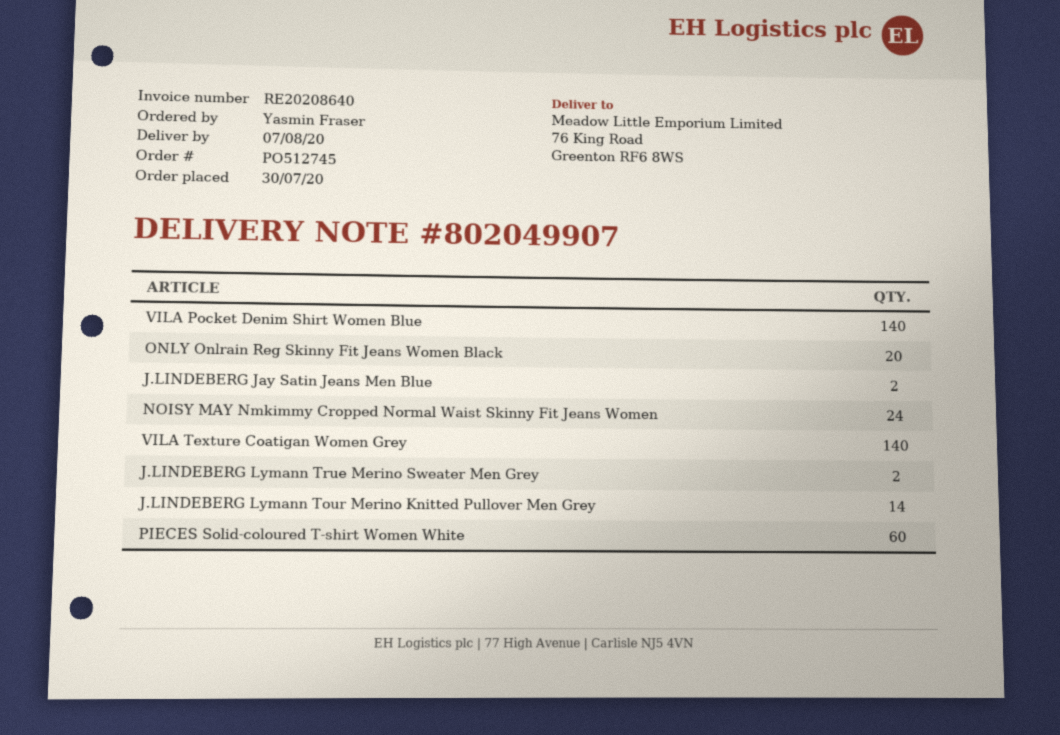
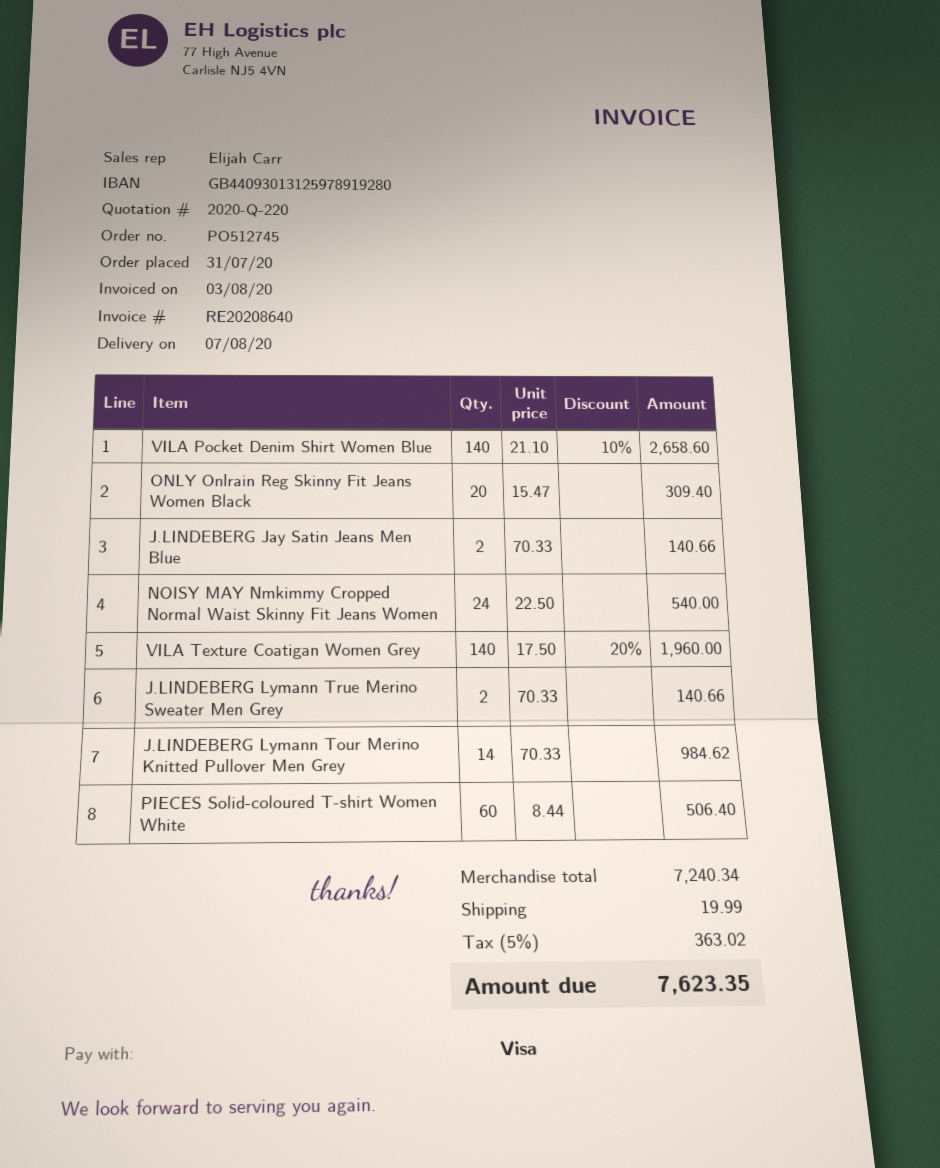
order date: 2020-07-30 -> 2020-07-31

